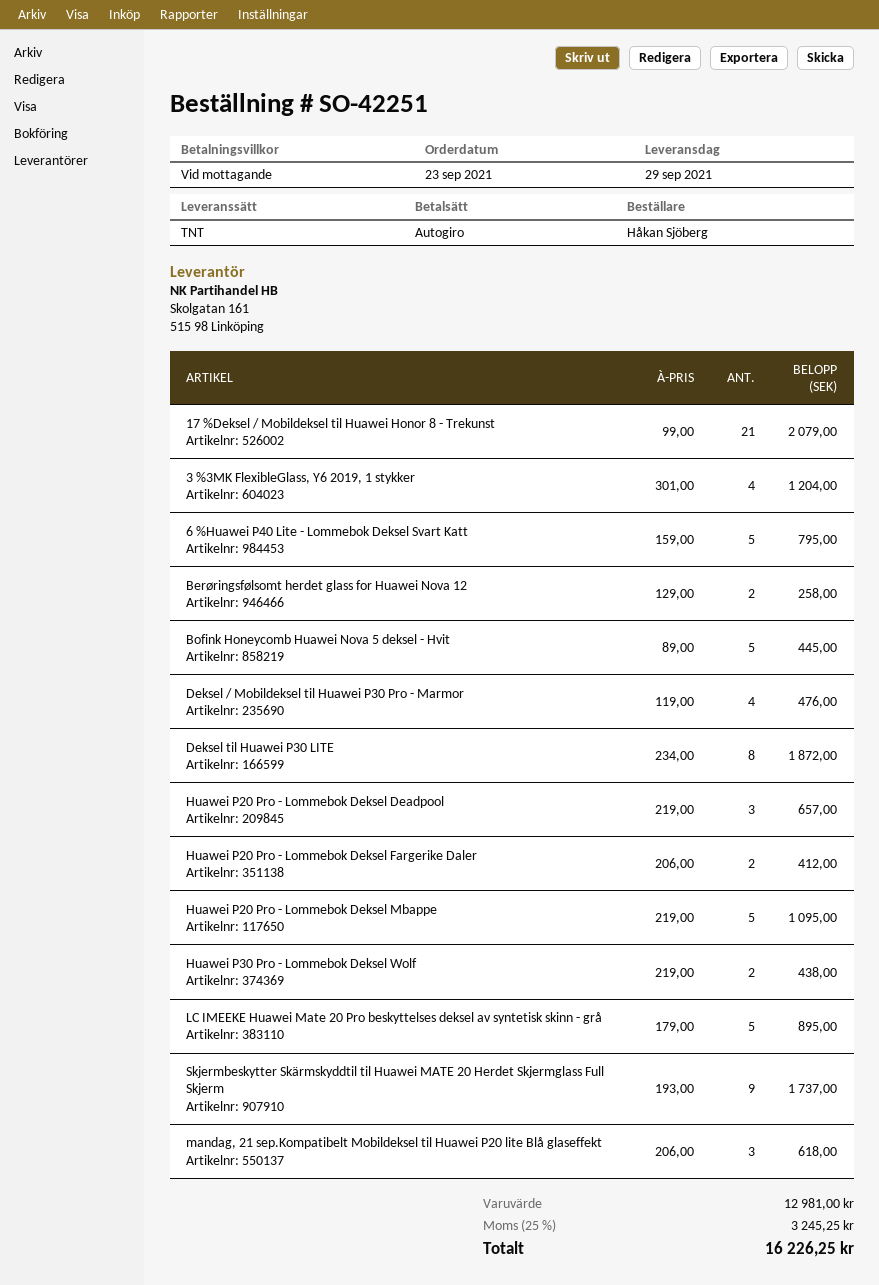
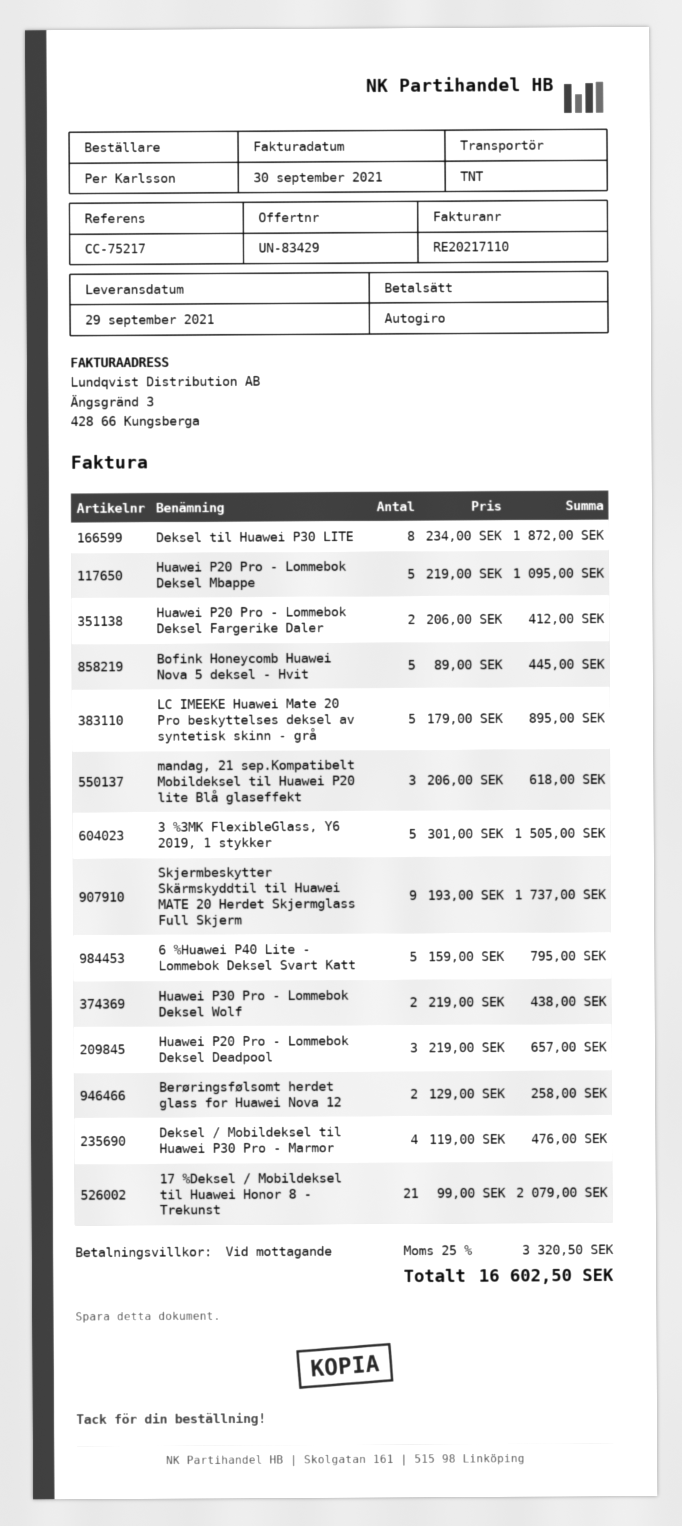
ordered by: Håkan Sjöberg -> Per Karlsson
3 %3MK FlexibleGlass, Y6 2019, 1 stykker: 4 x 301.00 = 1204.00 -> 5 x 301.00 = 1505.00
tax: 25% = 3245.25 -> 25% = 3320.50
total: 16226.25 -> 16602.50

